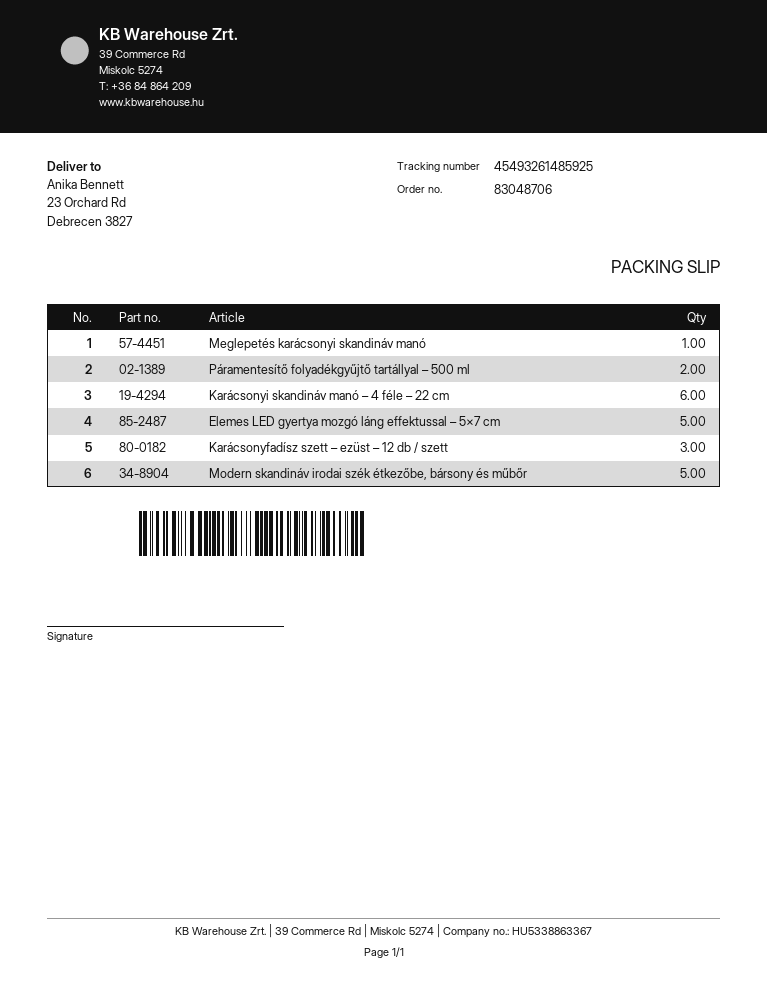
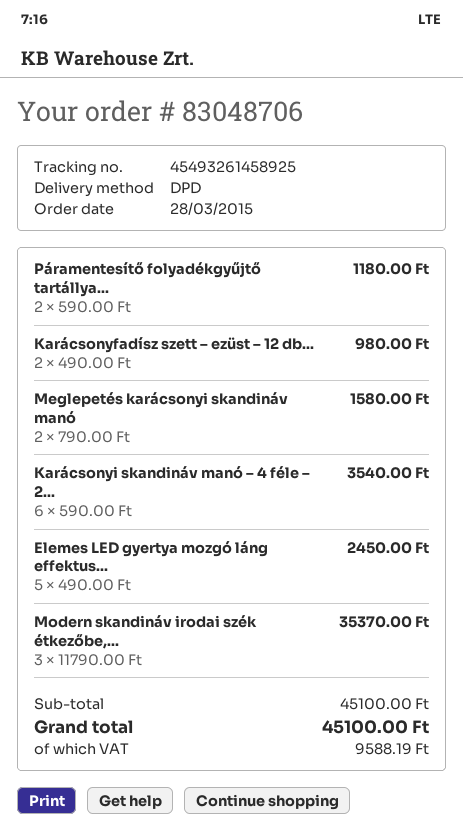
tracking number: 45493261485925 -> 45493261458925
Meglepetés karácsonyi skandináv manó: 1 -> 2
Karácsonyfadísz szett – ezüst – 12 db / szett: 3 -> 2
Modern skandináv irodai szék étkezőbe, bársony és műbőr: 5 -> 3

